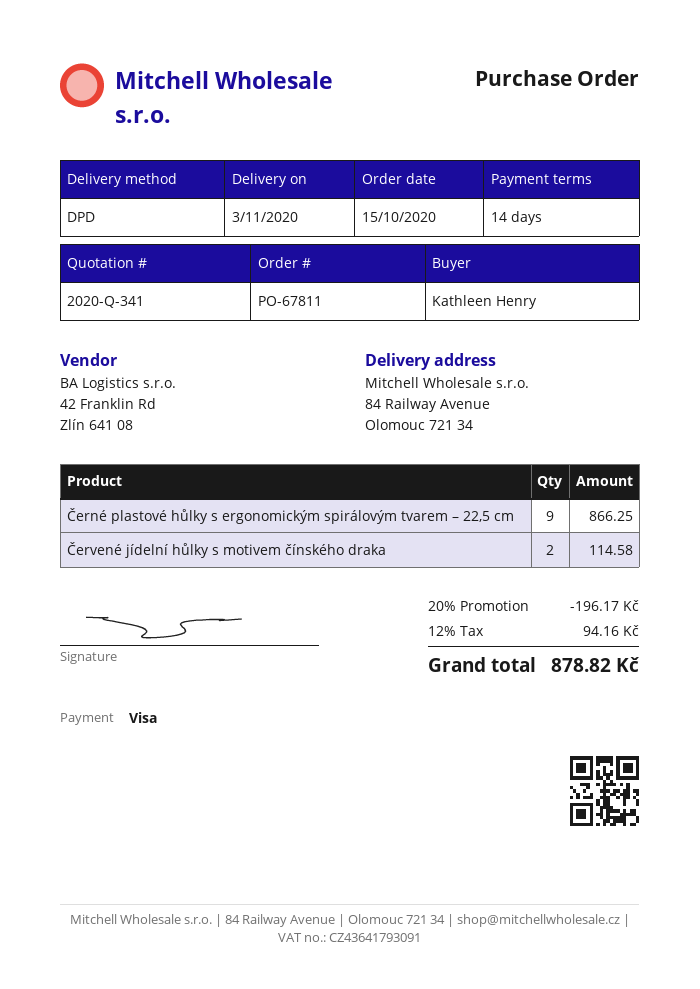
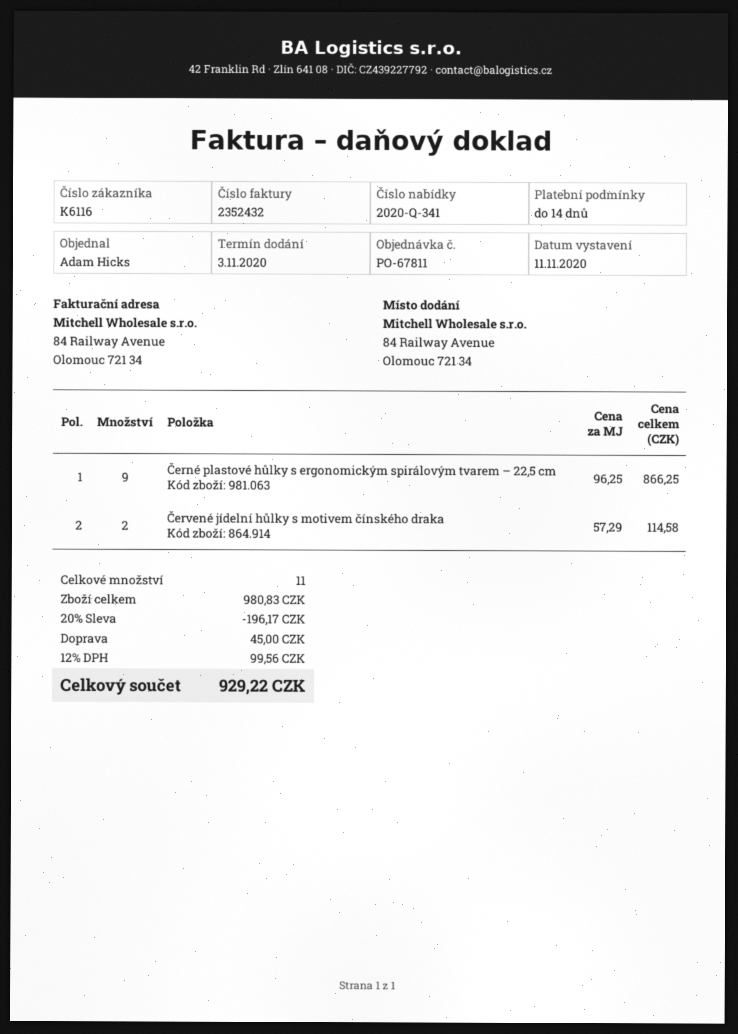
ordered by: Kathleen Henry -> Adam Hicks
shipping: none -> 45.00
tax: 12% = 94.16 -> 12% = 99.56
total: 878.82 -> 929.22

